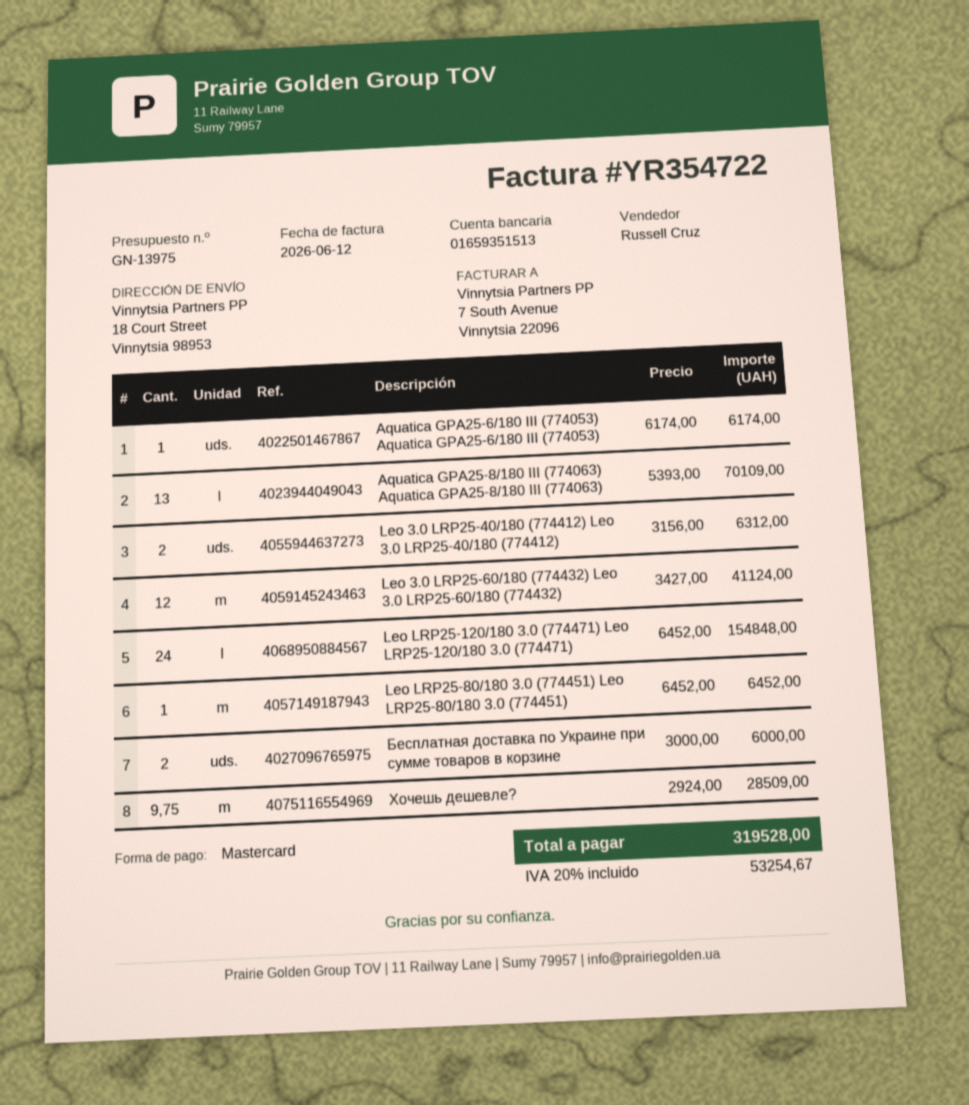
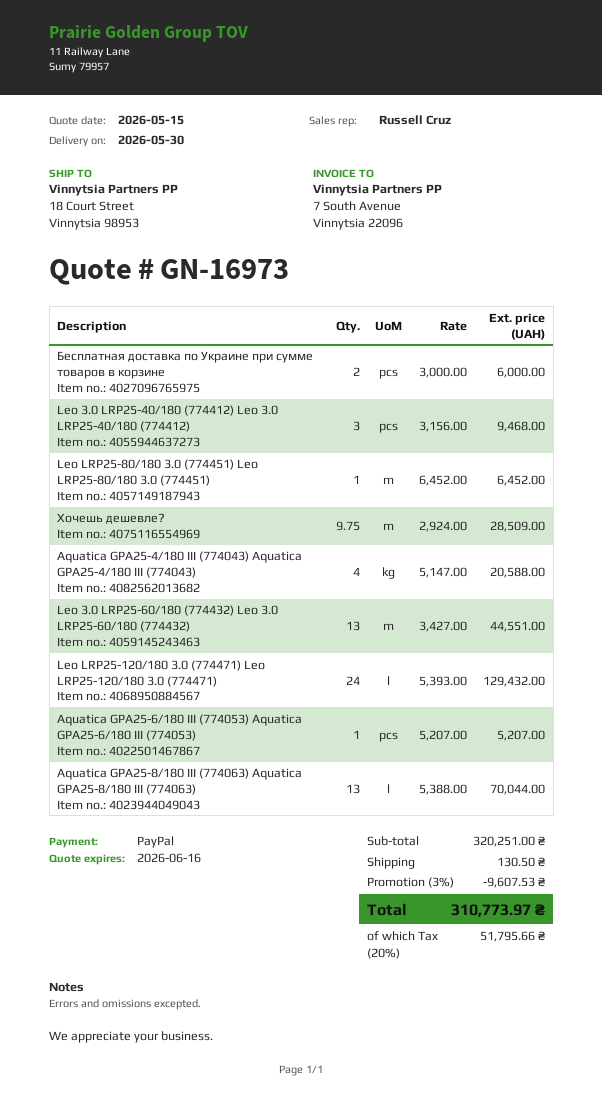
quote number: GN-13975 -> GN-16973
payment method: Mastercard -> PayPal
Aquatica GPA25-6/180 III (774053) Aquatica GPA25-6/180 III (774053): 1 x 6174.00 = 6174.00 -> 1 x 5207.00 = 5207.00
Aquatica GPA25-8/180 III (774063) Aquatica GPA25-8/180 III (774063): 13 x 5393.00 = 70109.00 -> 13 x 5388.00 = 70044.00
Leo 3.0 LRP25-40/180 (774412) Leo 3.0 LRP25-40/180 (774412): 2 x 3156.00 = 6312.00 -> 3 x 3156.00 = 9468.00
Leo 3.0 LRP25-60/180 (774432) Leo 3.0 LRP25-60/180 (774432): 12 x 3427.00 = 41124.00 -> 13 x 3427.00 = 44551.00
Leo LRP25-120/180 3.0 (774471) Leo LRP25-120/180 3.0 (774471): 24 x 6452.00 = 154848.00 -> 24 x 5393.00 = 129432.00
Aquatica GPA25-4/180 III (774043) Aquatica GPA25-4/180 III (774043): none -> 4 x 5147.00 = 20588.00
discount: none -> 3% = 9607.53
shipping: none -> 130.50
tax: 20% = 53254.67 -> 20% = 51795.66
total: 319528.00 -> 310773.97

